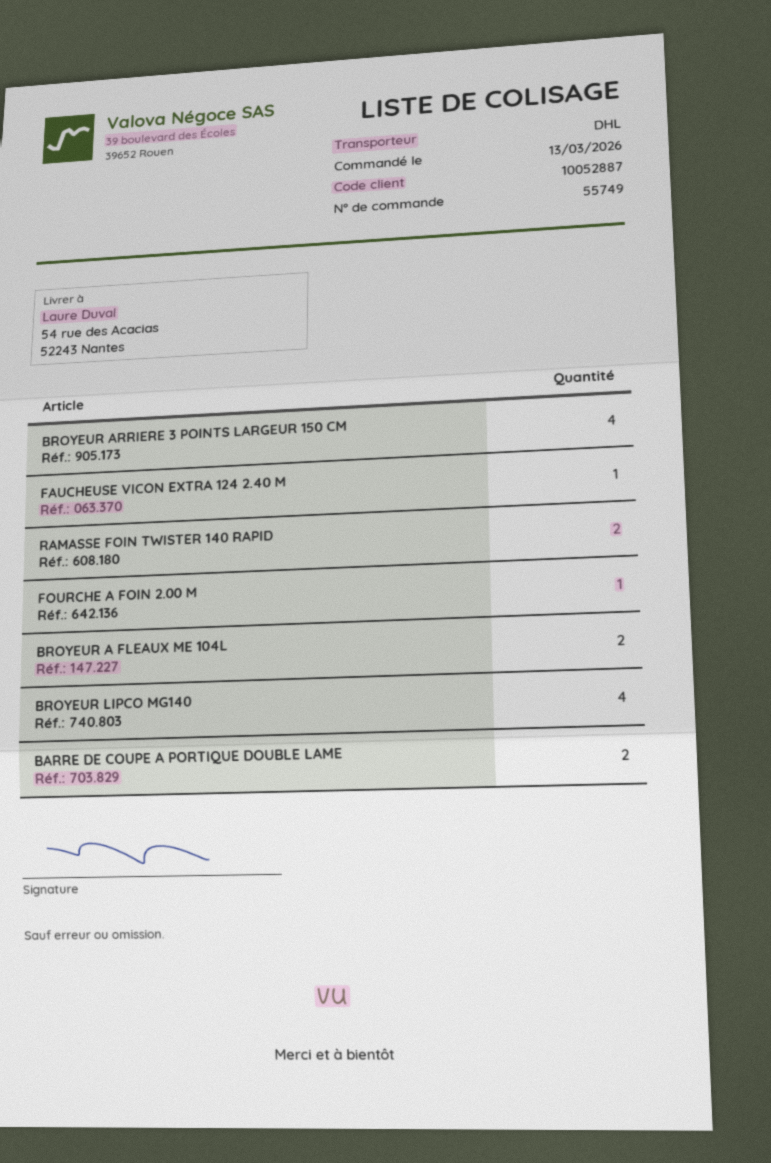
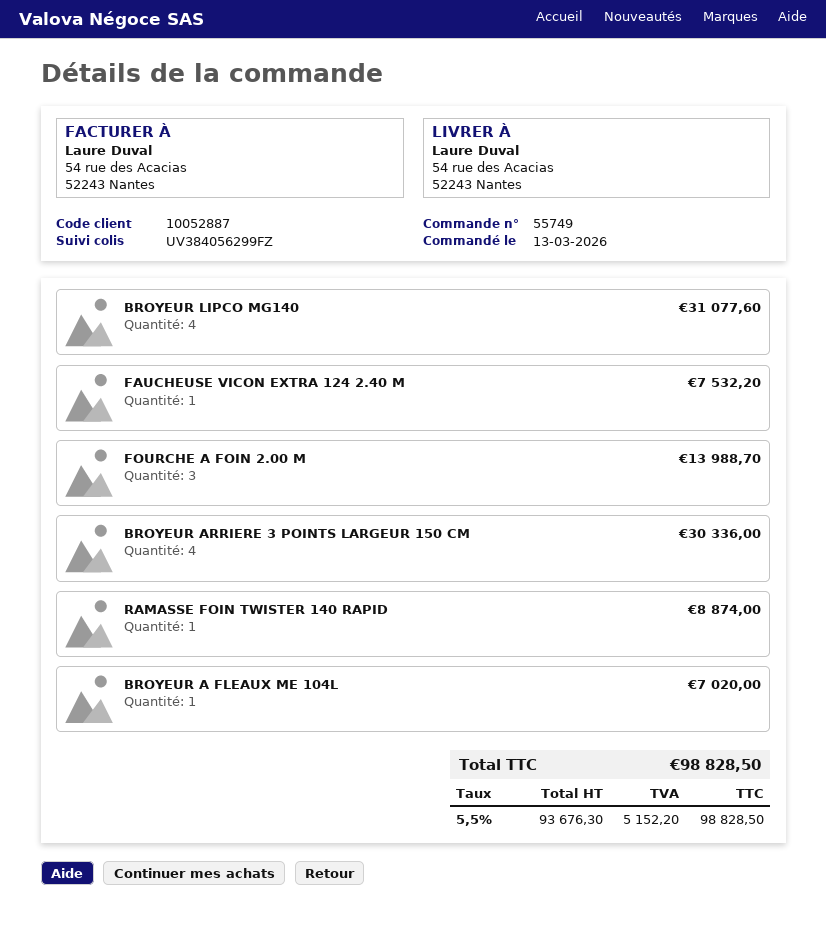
RAMASSE FOIN TWISTER 140 RAPID: 2 -> 1
FOURCHE A FOIN 2.00 M: 1 -> 3
BROYEUR A FLEAUX ME 104L: 2 -> 1
BARRE DE COUPE A PORTIQUE DOUBLE LAME: 2 -> none

